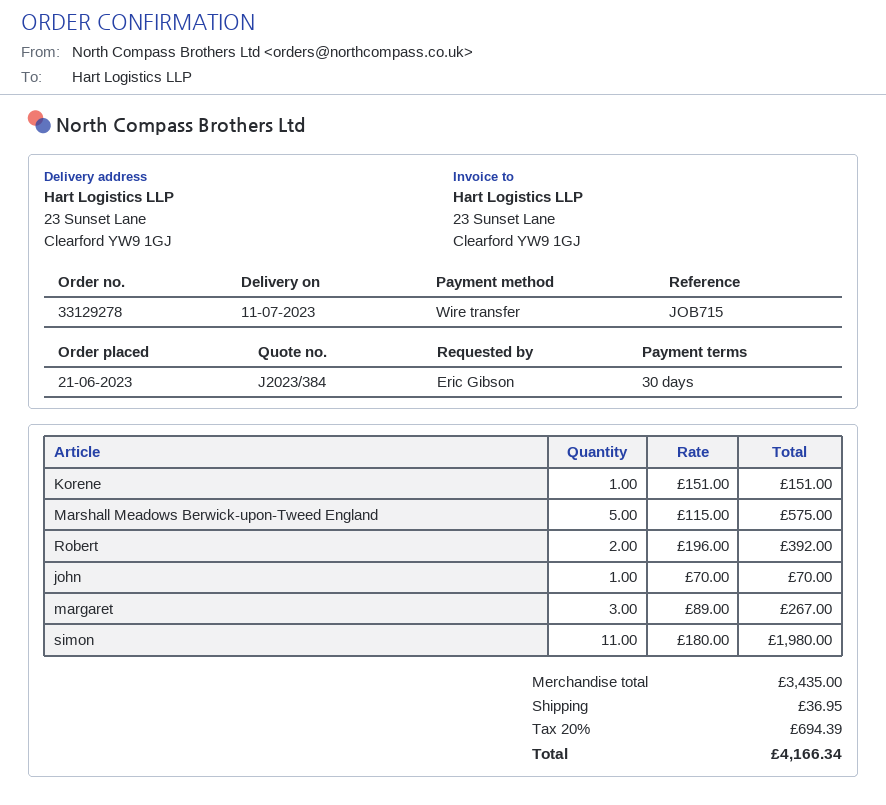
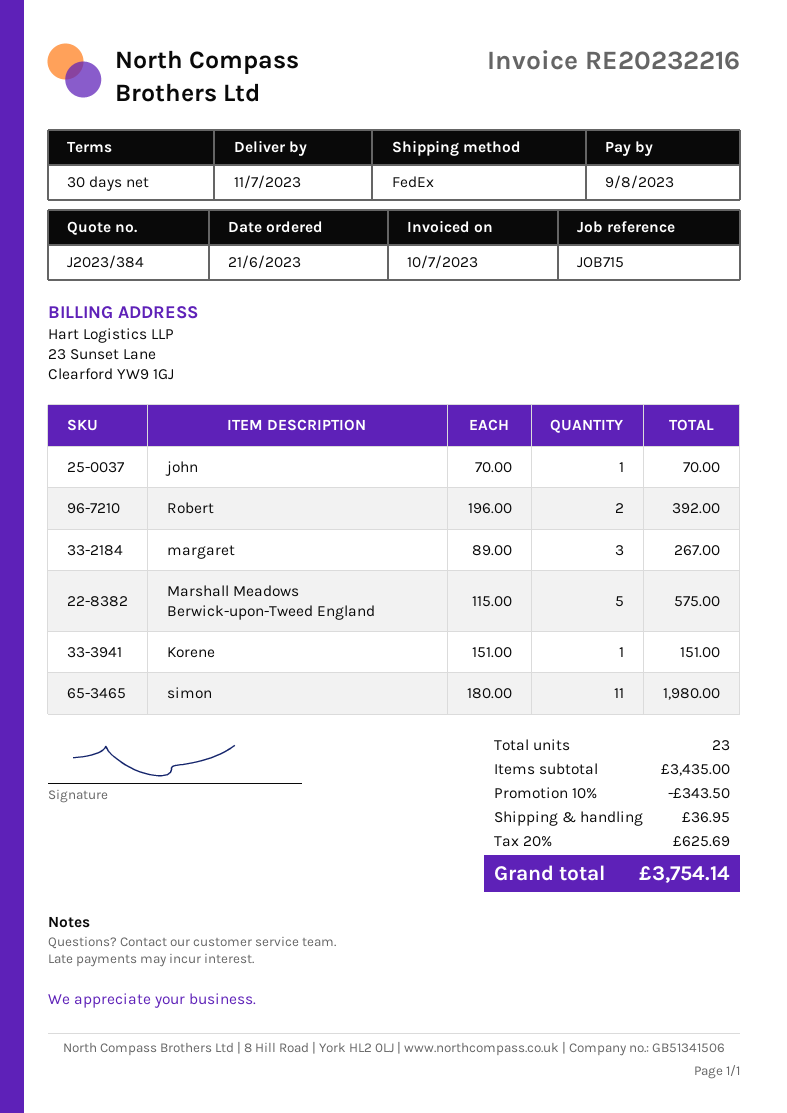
discount: none -> 10% = 343.50
tax: 20% = 694.39 -> 20% = 625.69
total: 4166.34 -> 3754.14

